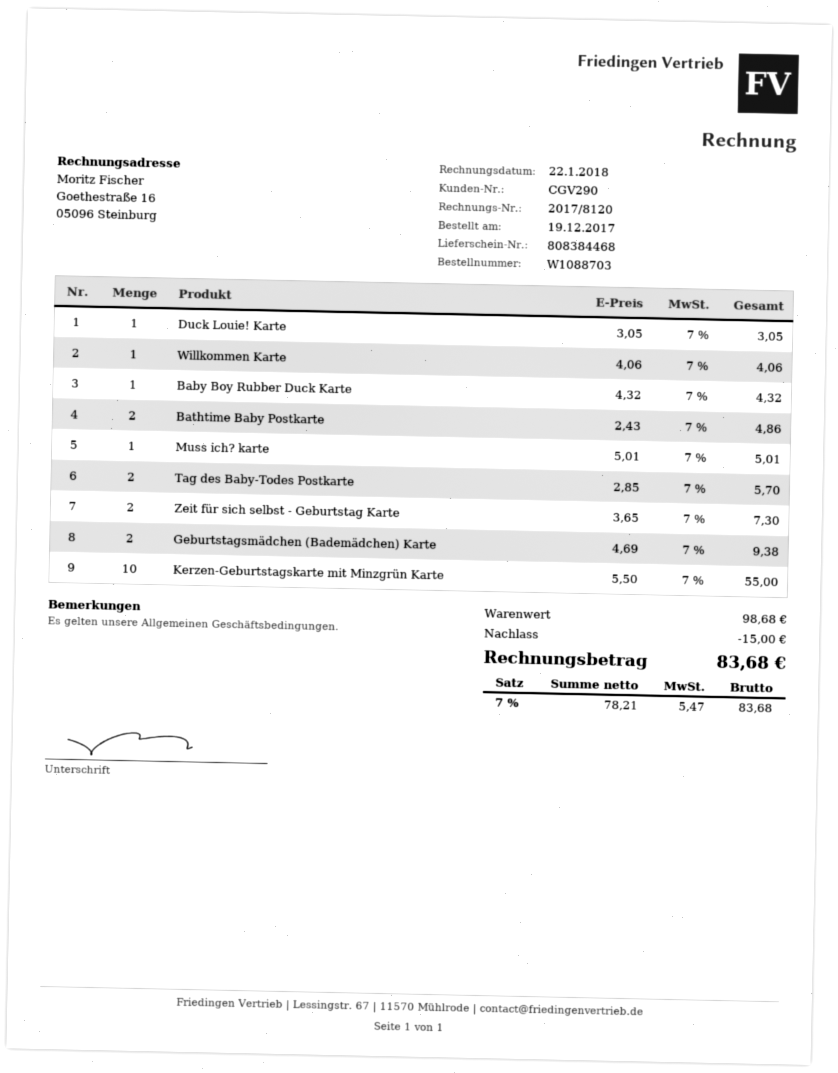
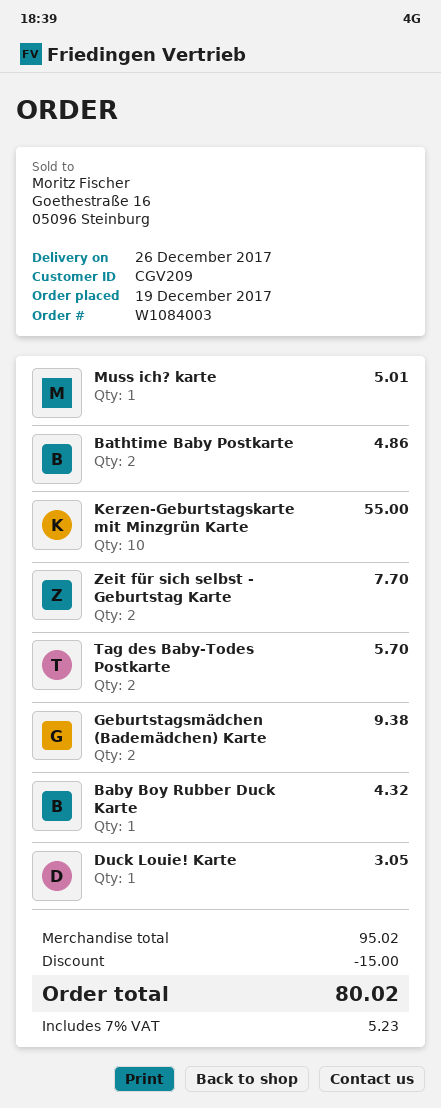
order number: W1088703 -> W1084003
customer number: CGV290 -> CGV209
Willkommen Karte: 1 for 4.06 -> none
Zeit für sich selbst - Geburtstag Karte: 2 for 7.30 -> 2 for 7.70
subtotal: 98.68 -> 95.02
tax: 7% = 5.47 -> 7% = 5.23
total: 83.68 -> 80.02

